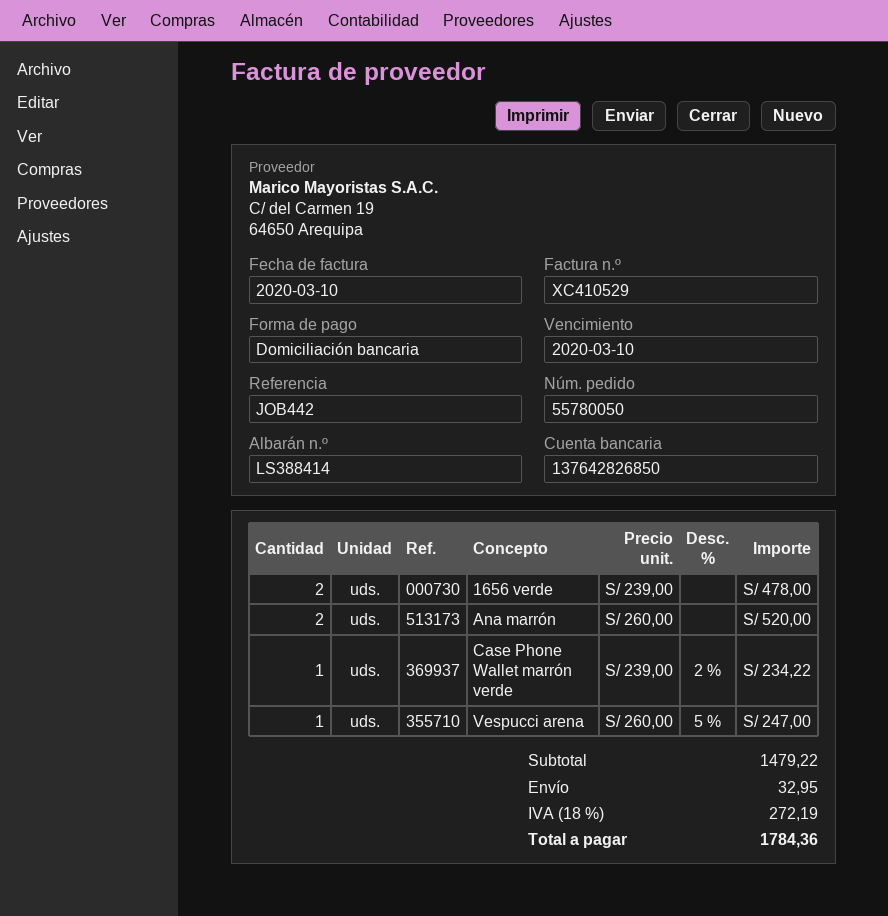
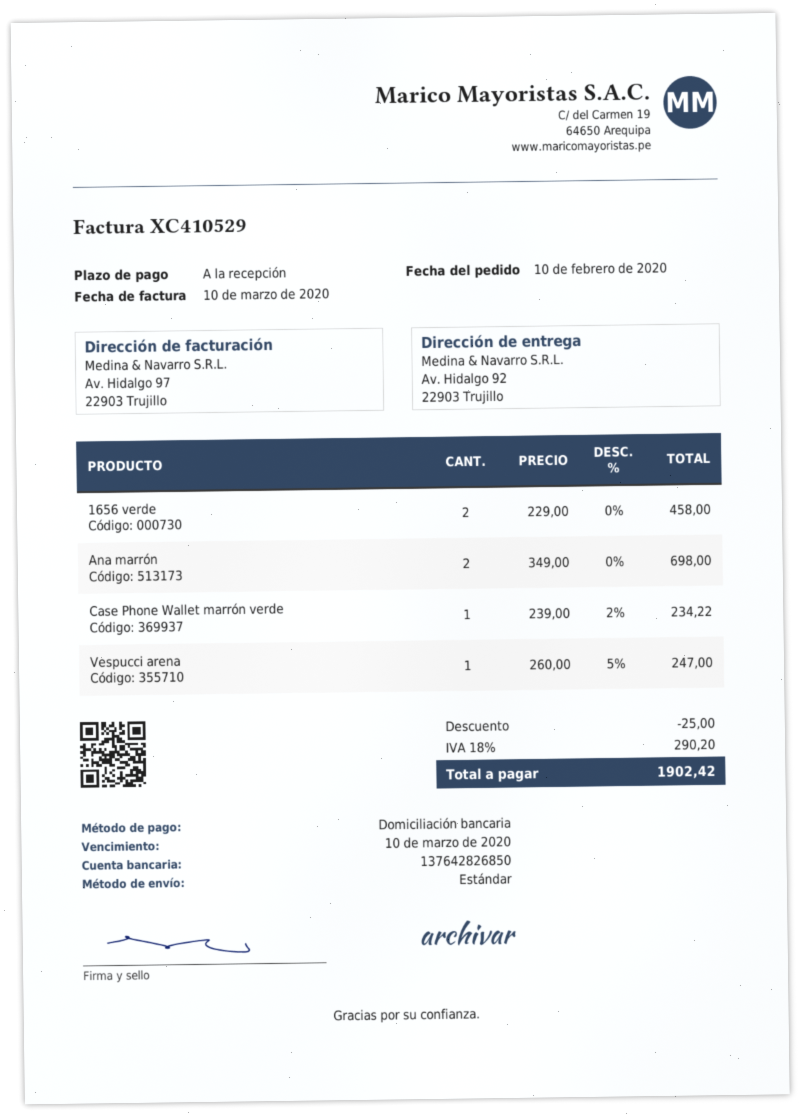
1656 verde: 2 x 239.00 = 478.00 -> 2 x 229.00 = 458.00
Ana marrón: 2 x 260.00 = 520.00 -> 2 x 349.00 = 698.00
discount: none -> 25.00
shipping: 32.95 -> none
tax: 18% = 272.19 -> 18% = 290.20
total: 1784.36 -> 1902.42

